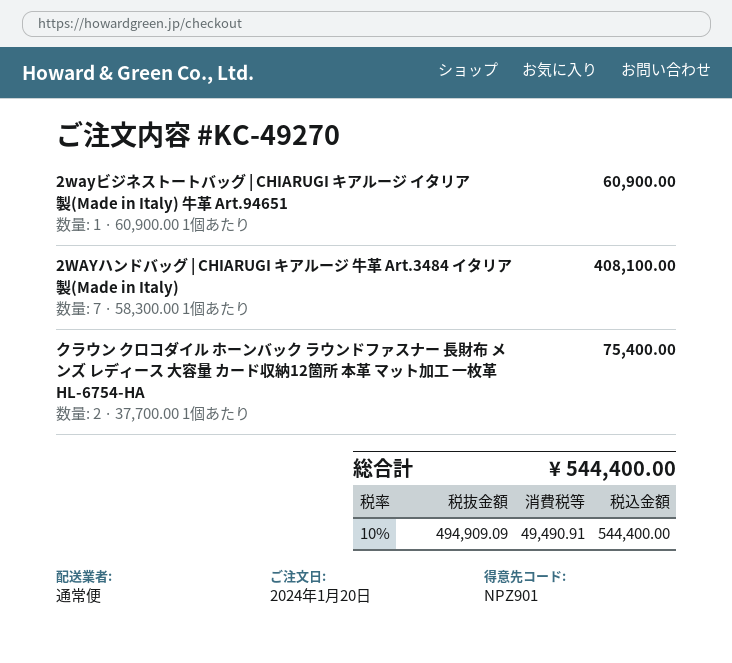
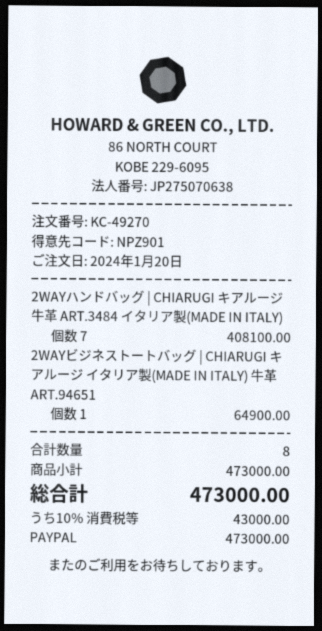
2wayビジネストートバッグ | CHIARUGI キアルージ イタリア製(Made in Italy) 牛革 Art.94651: 1 for 60900.00 -> 1 for 64900.00
クラウン クロコダイル ホーンバック ラウンドファスナー 長財布 メンズ レディース 大容量 カード収納12箇所 本革 マット加工 一枚革 HL-6754-HA: 2 for 75400.00 -> none
tax: 10% = 49490.91 -> 10% = 43000.00
total: 544400.00 -> 473000.00

